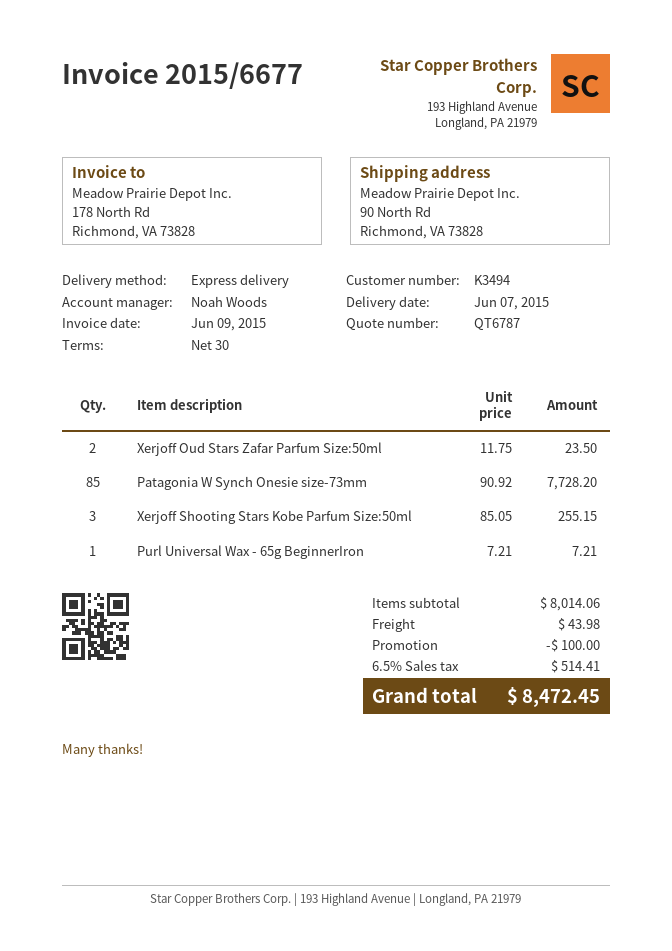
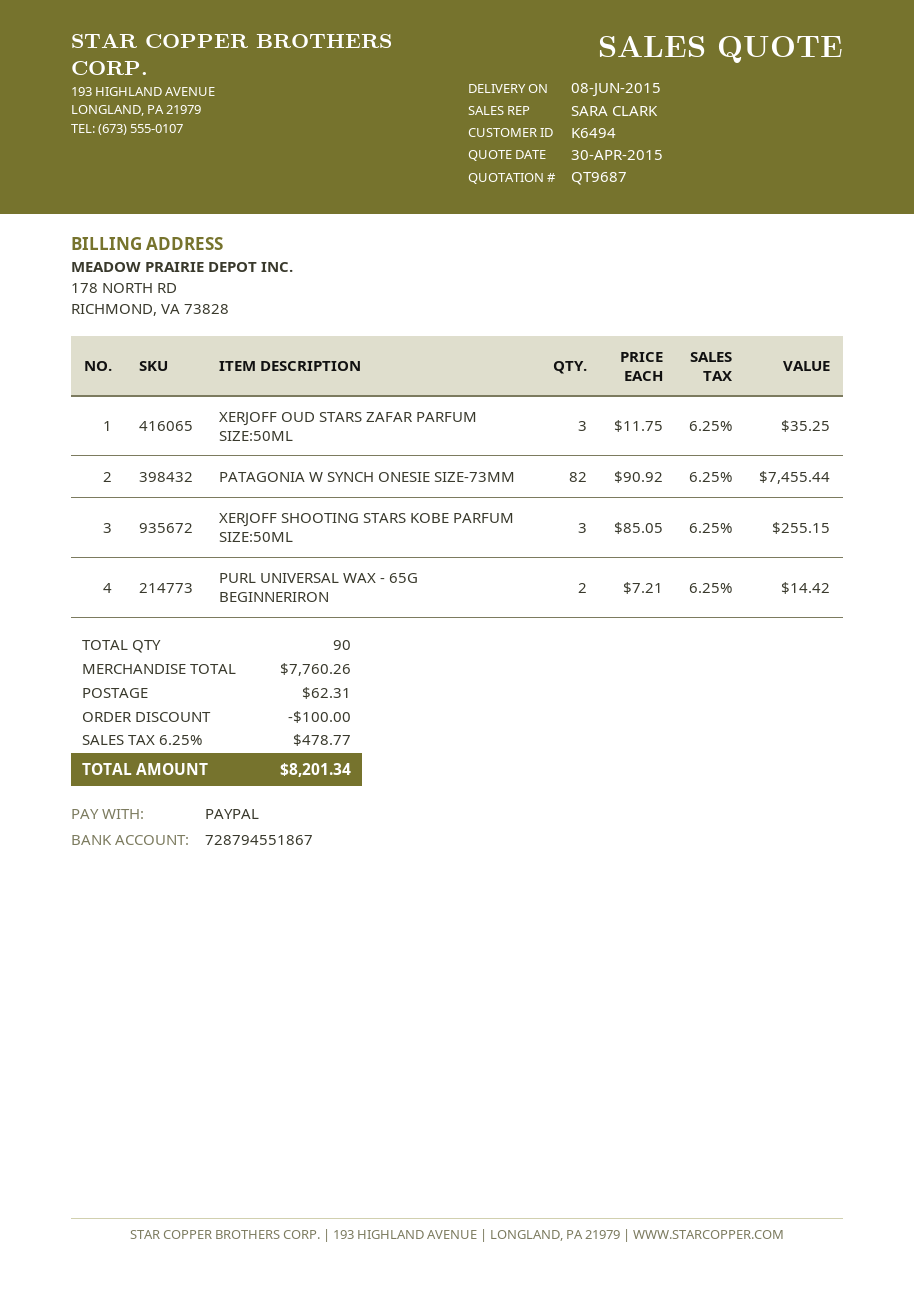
quote number: QT6787 -> QT9687
delivery date: 2015-06-07 -> 2015-06-08
customer number: K3494 -> K6494
sales rep: Noah Woods -> SARA CLARK
Xerjoff Oud Stars Zafar Parfum Size:50ml: 2 x 11.75 = 23.50 -> 3 x 11.75 = 35.25
Patagonia W Synch Onesie size-73mm: 85 x 90.92 = 7728.20 -> 82 x 90.92 = 7455.44
Purl Universal Wax - 65g BeginnerIron: 1 x 7.21 = 7.21 -> 2 x 7.21 = 14.42
subtotal: 8014.06 -> 7760.26
shipping: 43.98 -> 62.31
tax: 6.5% = 514.41 -> 6.25% = 478.77
total: 8472.45 -> 8201.34

